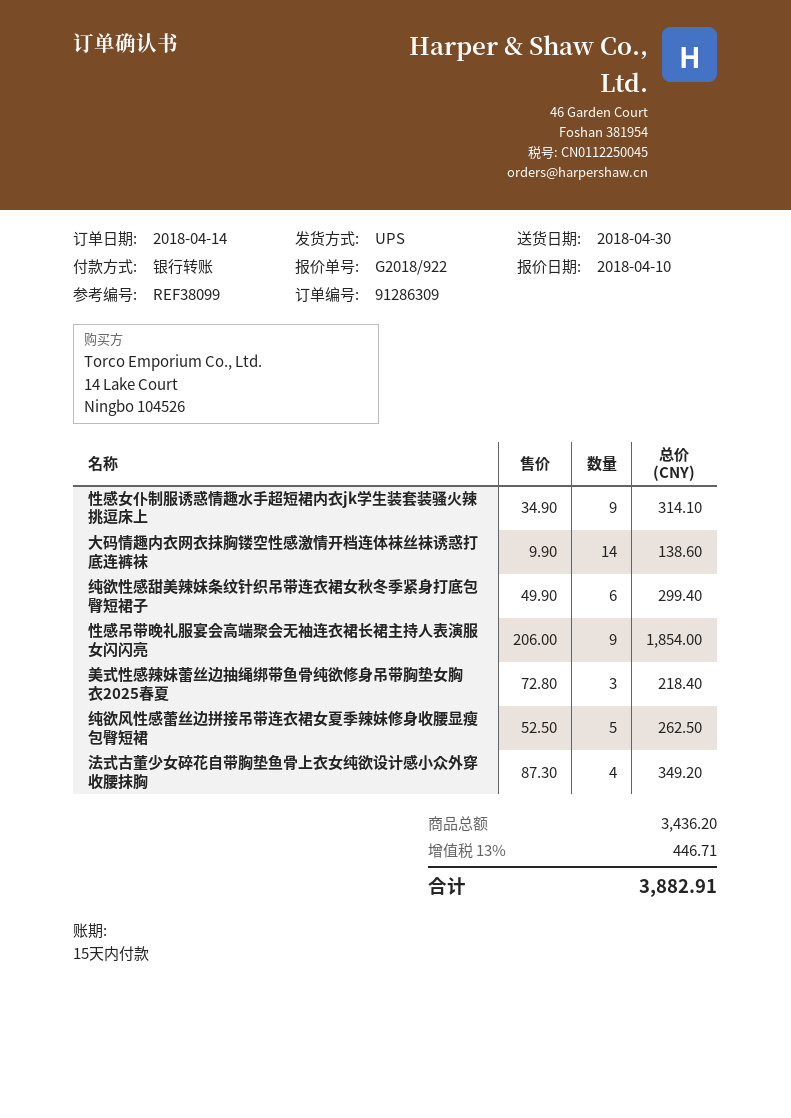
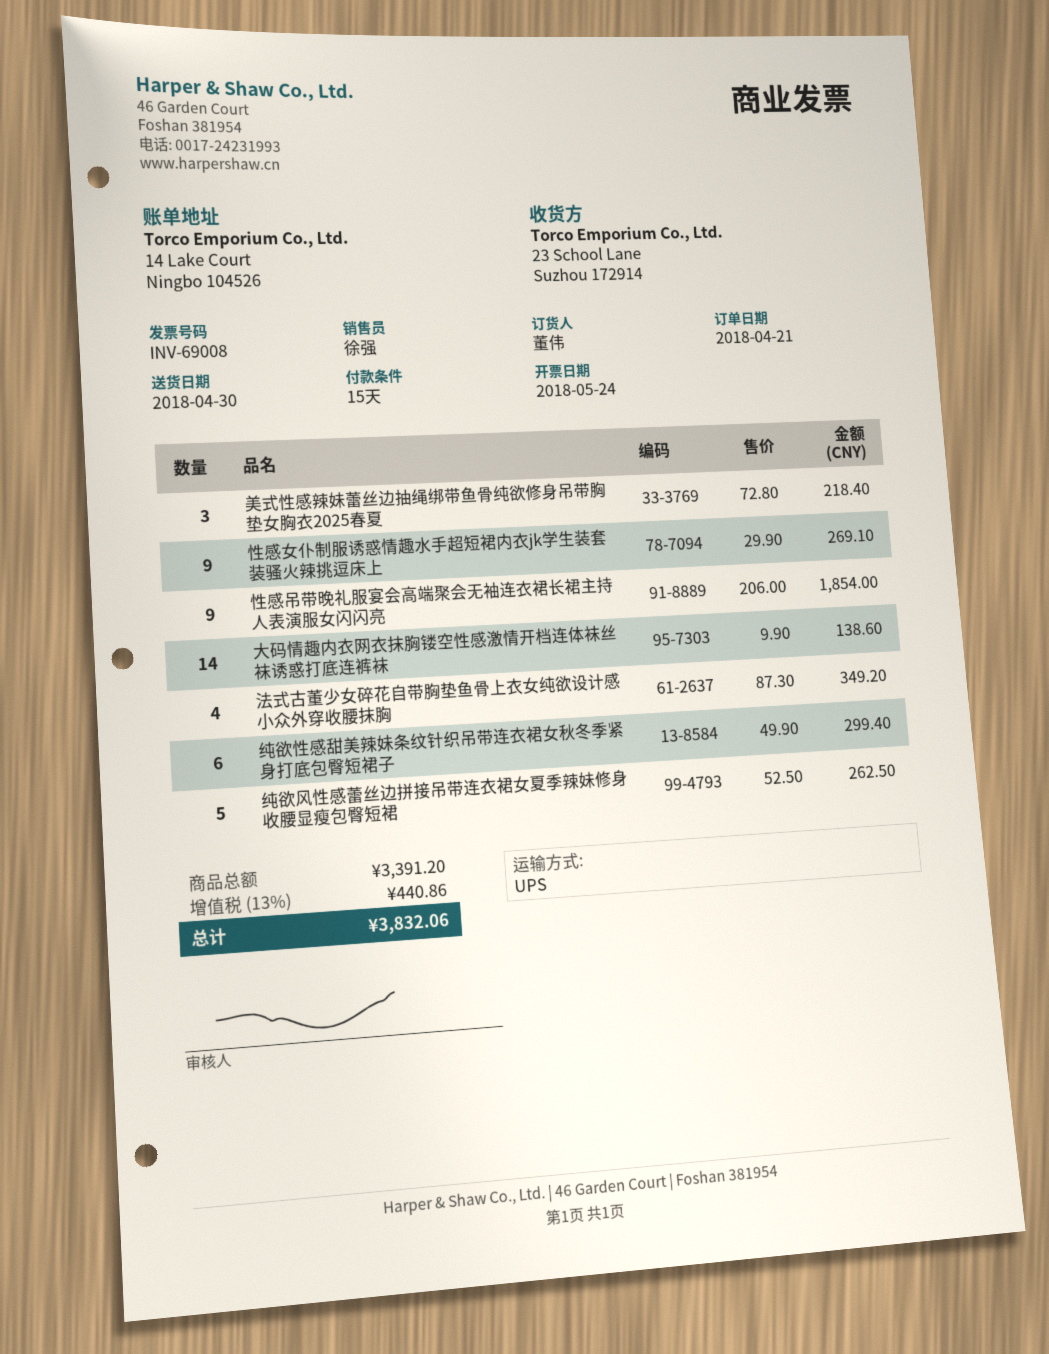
order date: 2018-04-14 -> 2018-04-21
性感女仆制服诱惑情趣水手超短裙内衣jk学生装套装骚火辣挑逗床上: 9 x 34.90 = 314.10 -> 9 x 29.90 = 269.10
subtotal: 3436.20 -> 3391.20
tax: 13% = 446.71 -> 13% = 440.86
total: 3882.91 -> 3832.06

